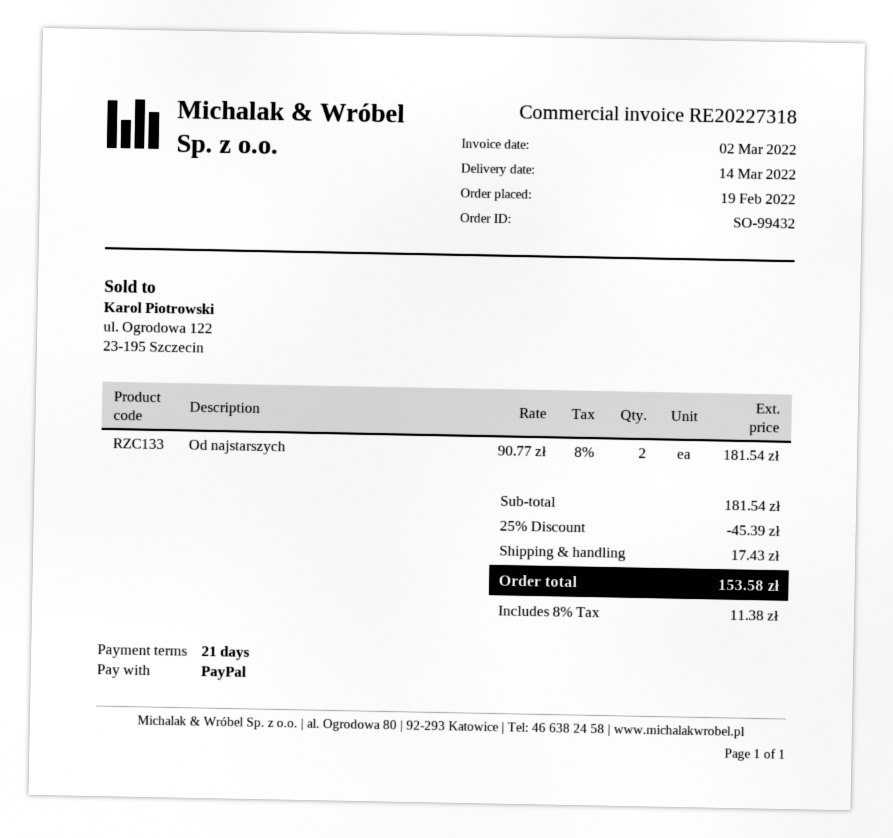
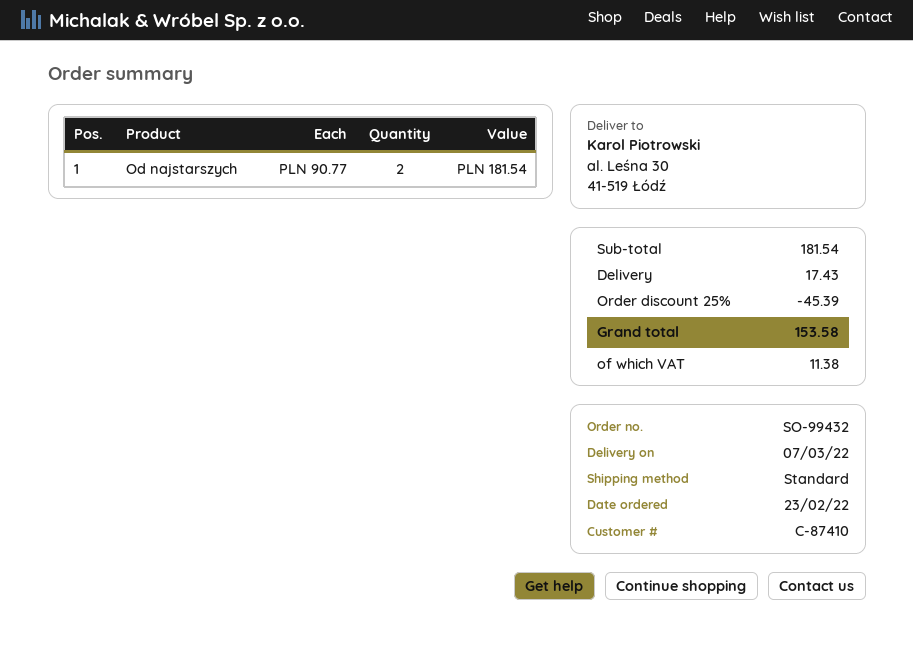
order date: 2022-02-19 -> 2022-02-23
delivery date: 2022-03-14 -> 2022-03-07

